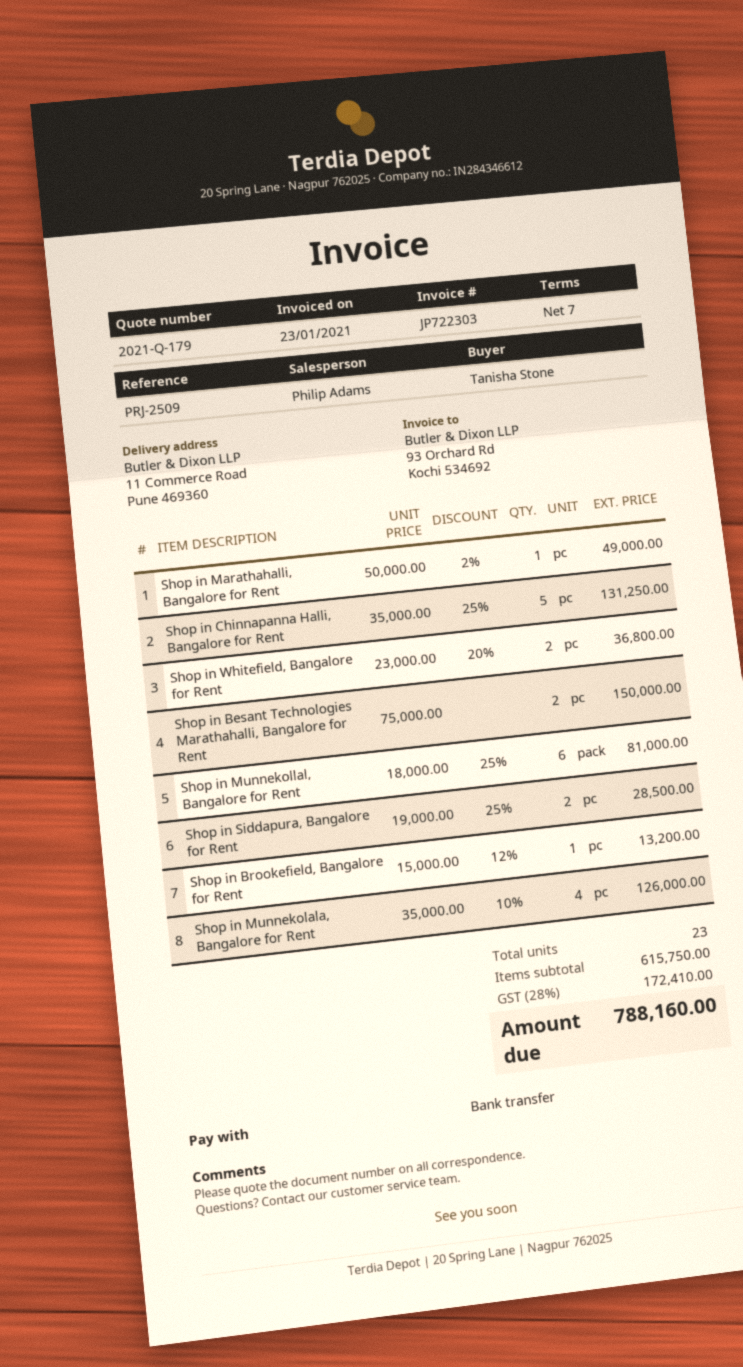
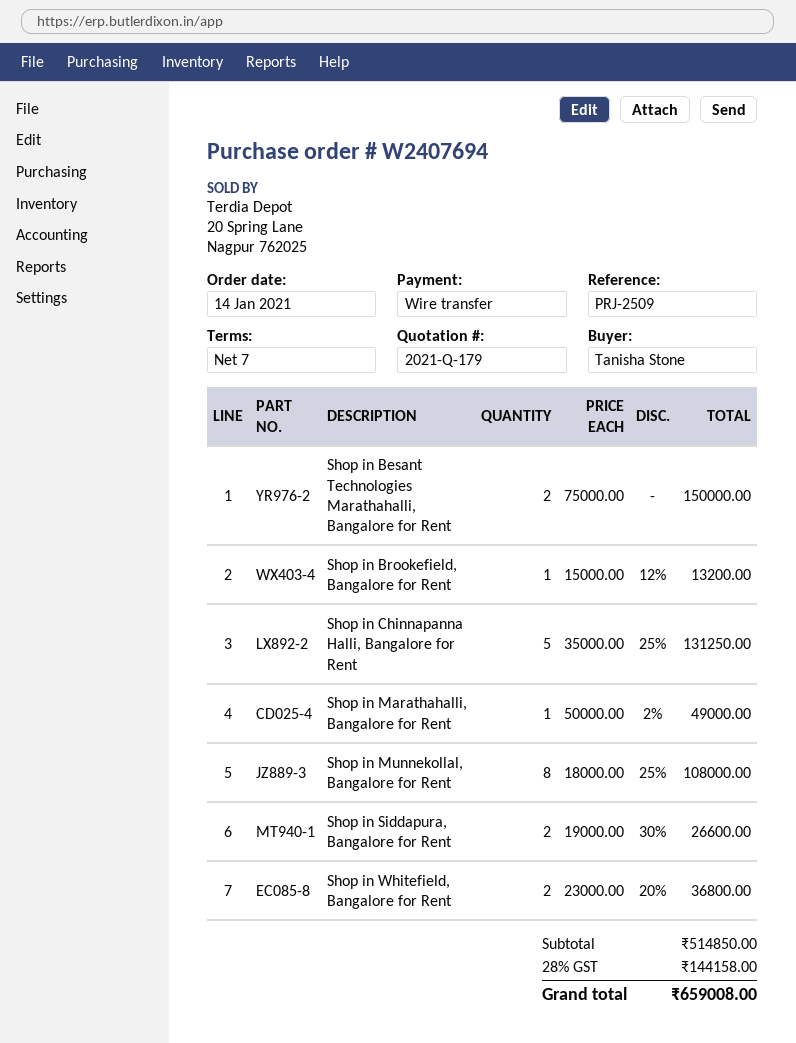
Shop in Munnekollal, Bangalore for Rent: 6 x 18000.00 - 25% = 81000.00 -> 8 x 18000.00 - 25% = 108000.00
Shop in Siddapura, Bangalore for Rent: 2 x 19000.00 - 25% = 28500.00 -> 2 x 19000.00 - 30% = 26600.00
Shop in Munnekolala, Bangalore for Rent: 4 x 35000.00 - 10% = 126000.00 -> none
subtotal: 615750.00 -> 514850.00
tax: 28% = 172410.00 -> 28% = 144158.00
total: 788160.00 -> 659008.00

